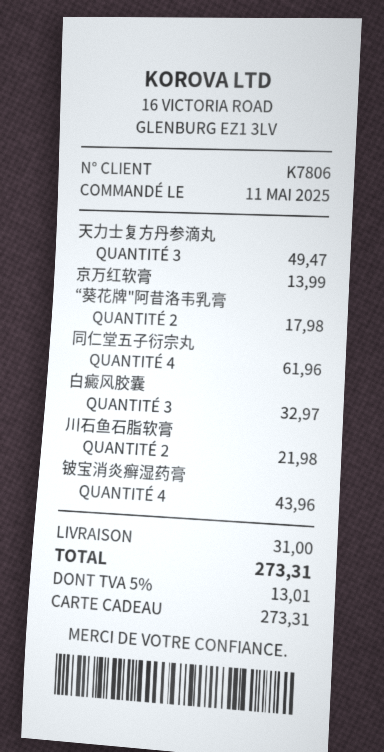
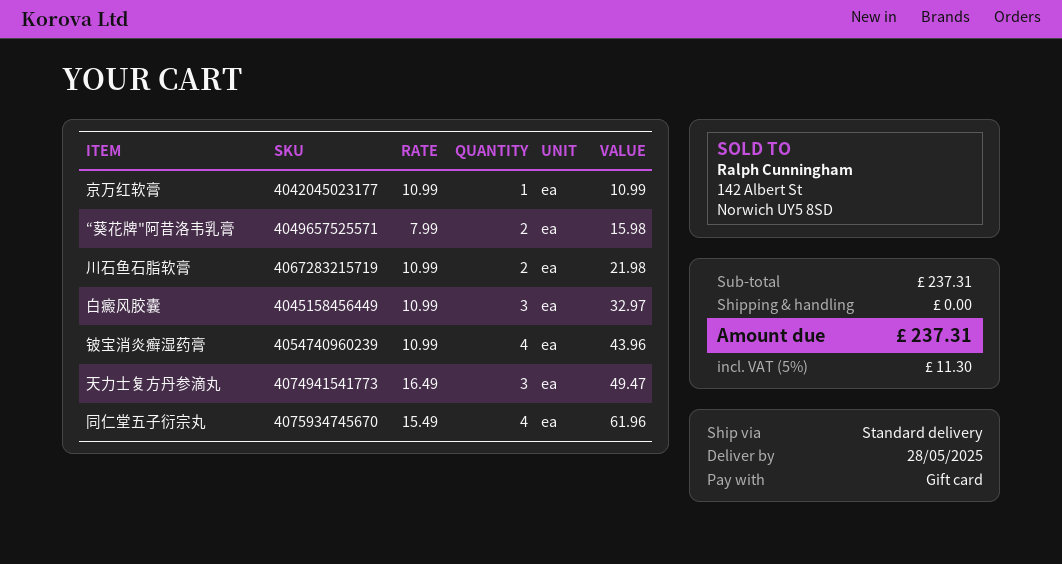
京万红软膏: 1 for 13.99 -> 1 for 10.99
“葵花牌"阿昔洛韦乳膏: 2 for 17.98 -> 2 for 15.98
shipping: 31.00 -> 0.00
tax: 5% = 13.01 -> 5% = 11.30
total: 273.31 -> 237.31

